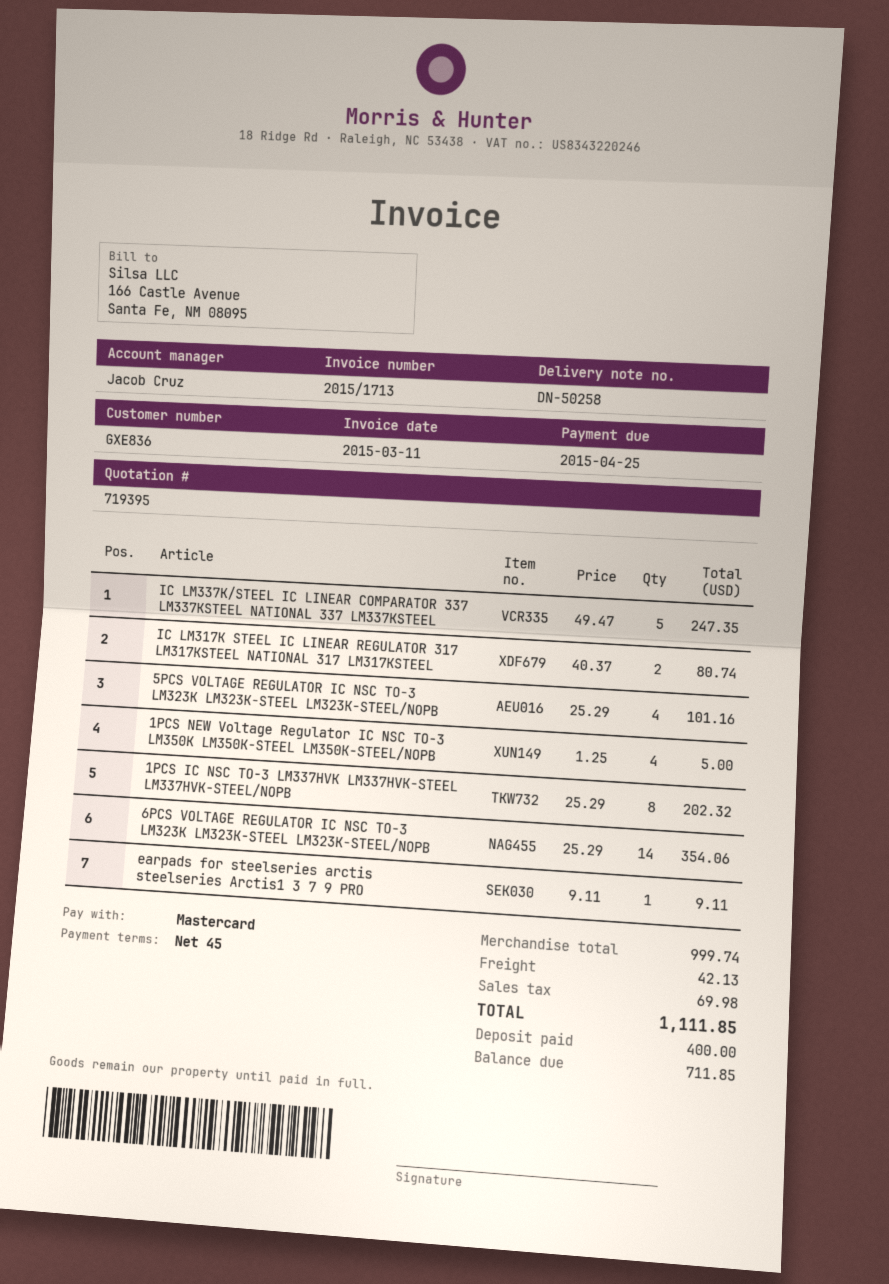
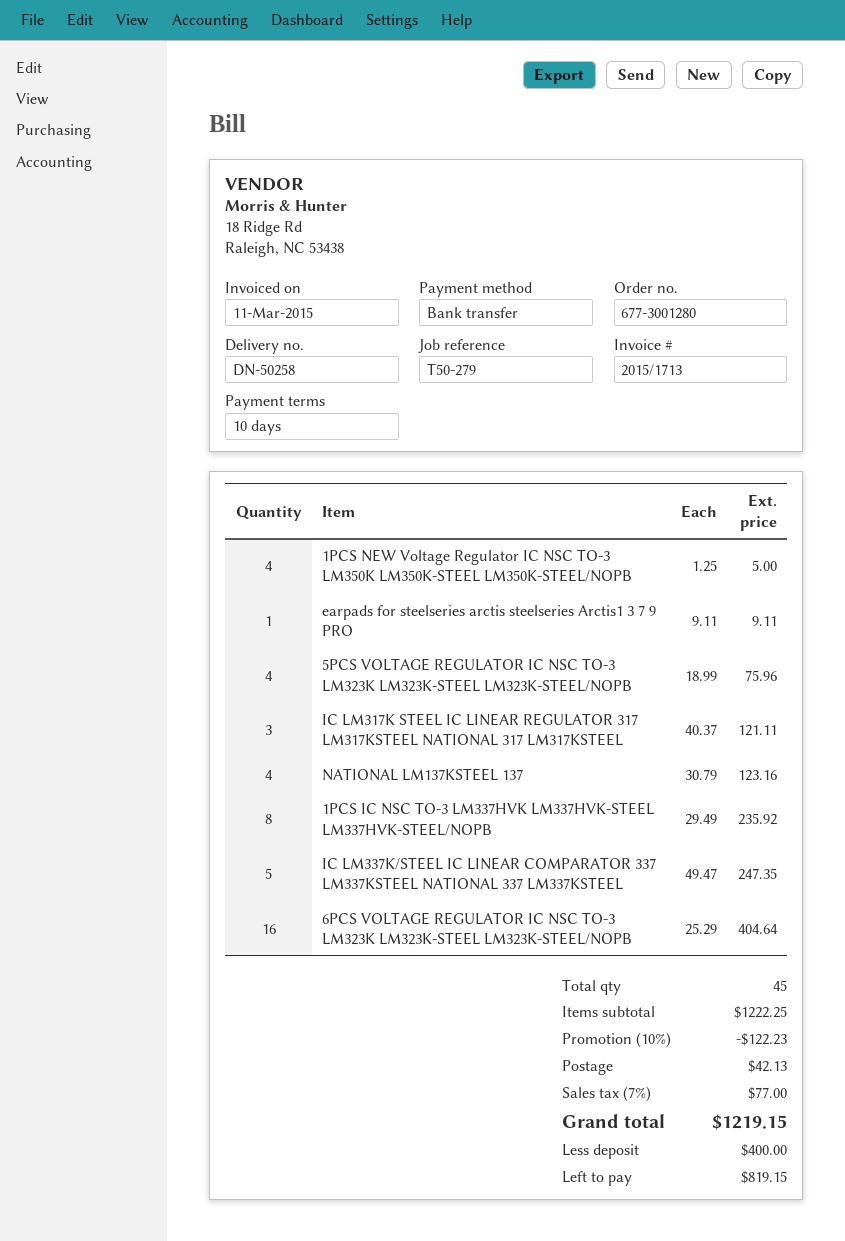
payment terms: 45 days -> 10 days
payment method: Mastercard -> bank transfer
IC LM317K STEEL IC LINEAR REGULATOR 317 LM317KSTEEL NATIONAL 317 LM317KSTEEL: 2 x 40.37 = 80.74 -> 3 x 40.37 = 121.11
5PCS VOLTAGE REGULATOR IC NSC TO-3 LM323K LM323K-STEEL LM323K-STEEL/NOPB: 4 x 25.29 = 101.16 -> 4 x 18.99 = 75.96
1PCS IC NSC TO-3 LM337HVK LM337HVK-STEEL LM337HVK-STEEL/NOPB: 8 x 25.29 = 202.32 -> 8 x 29.49 = 235.92
6PCS VOLTAGE REGULATOR IC NSC TO-3 LM323K LM323K-STEEL LM323K-STEEL/NOPB: 14 x 25.29 = 354.06 -> 16 x 25.29 = 404.64
NATIONAL LM137KSTEEL 137: none -> 4 x 30.79 = 123.16
subtotal: 999.74 -> 1222.25
discount: none -> 10% = 122.23
tax: 69.98 -> 77.00
total: 1111.85 -> 1219.15
balance: 711.85 -> 819.15

